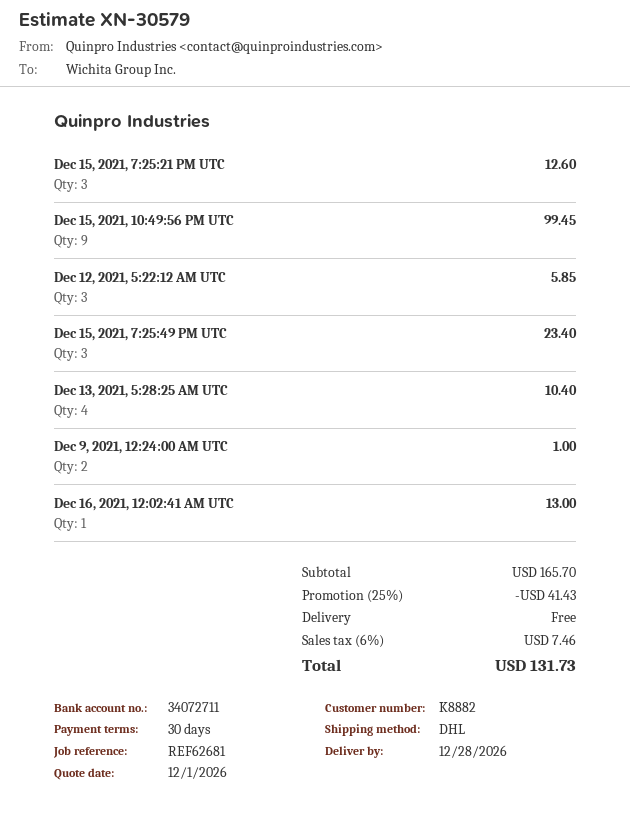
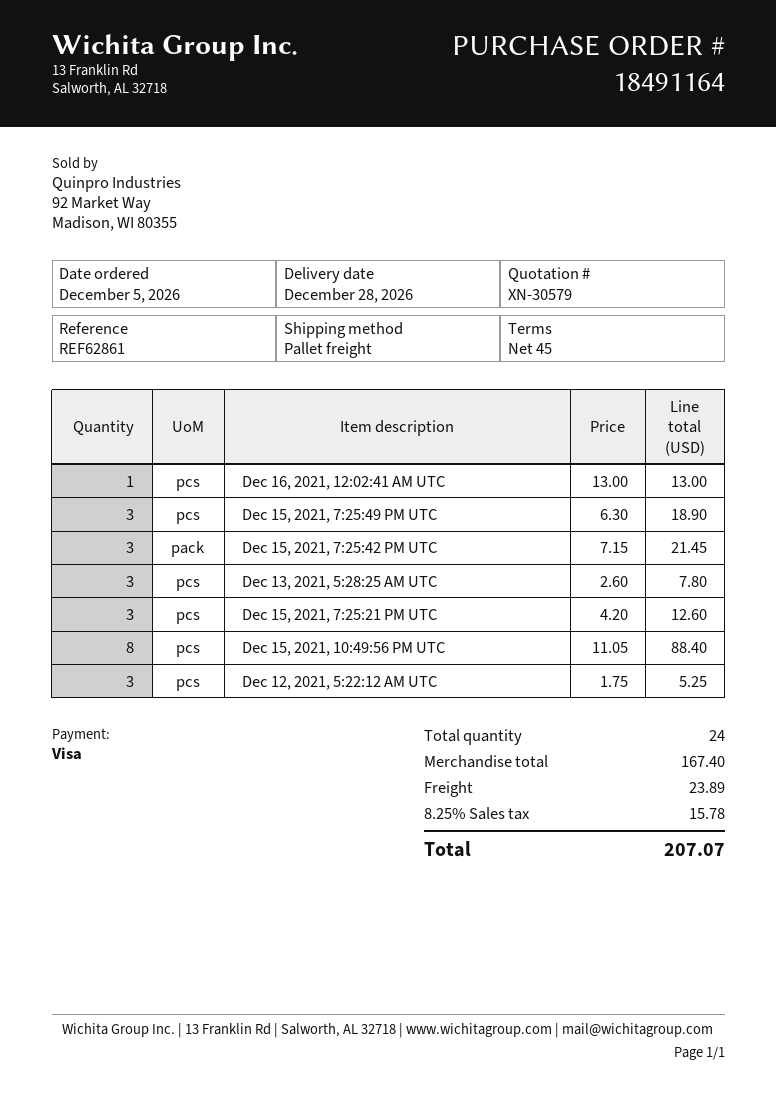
payment terms: 30 days -> 45 days
reference: REF62681 -> REF62861
shipping method: DHL -> pallet freight
Dec 15, 2021, 10:49:56 PM UTC: 9 for 99.45 -> 8 for 88.40
Dec 12, 2021, 5:22:12 AM UTC: 3 for 5.85 -> 3 for 5.25
Dec 15, 2021, 7:25:49 PM UTC: 3 for 23.40 -> 3 for 18.90
Dec 13, 2021, 5:28:25 AM UTC: 4 for 10.40 -> 3 for 7.80
Dec 9, 2021, 12:24:00 AM UTC: 2 for 1.00 -> none
Dec 15, 2021, 7:25:42 PM UTC: none -> 3 for 21.45
subtotal: 165.70 -> 167.40
discount: 25% = 41.43 -> none
shipping: 0.00 -> 23.89
tax: 6% = 7.46 -> 8.25% = 15.78
total: 131.73 -> 207.07

